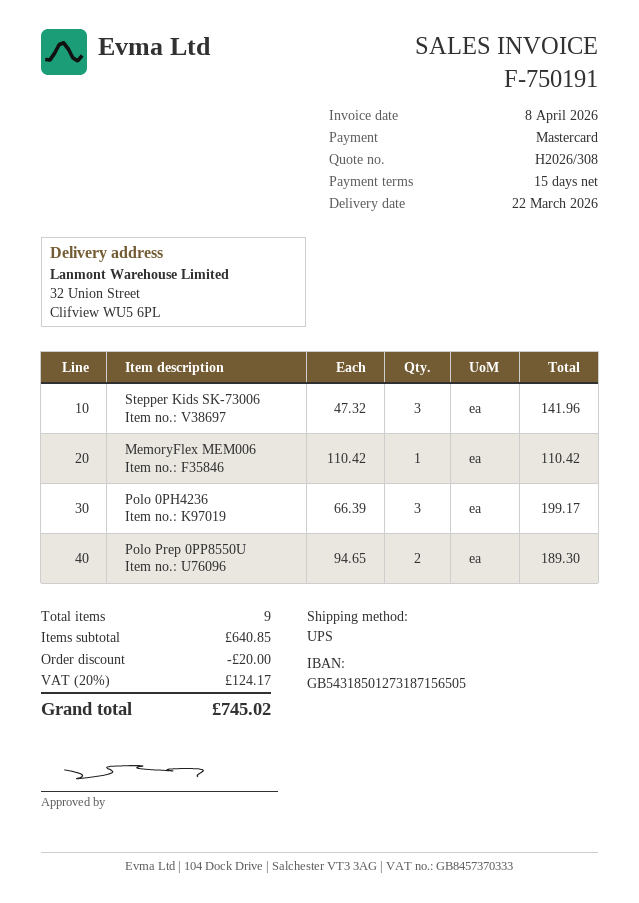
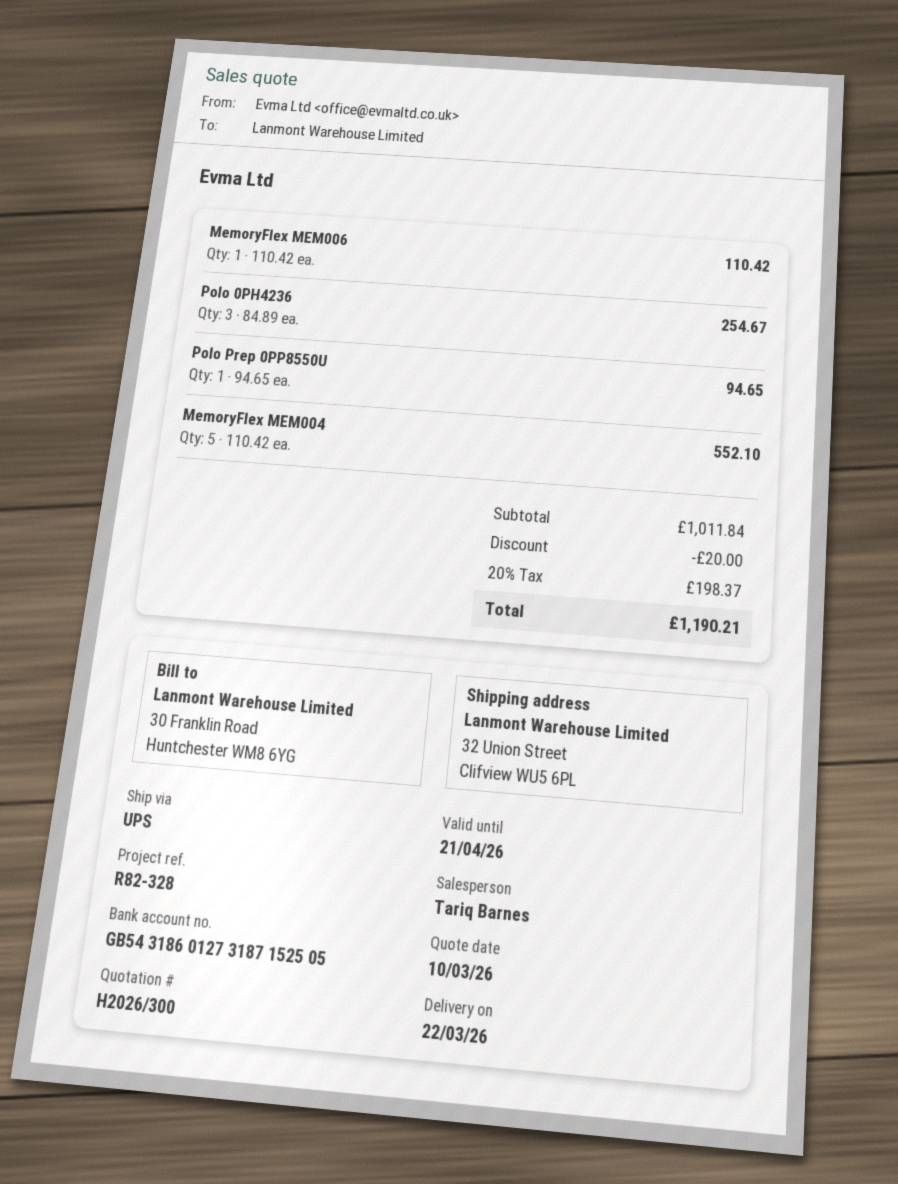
quote number: H2026/308 -> H2026/300
bank account: GB54318501273187156505 -> GB54318601273187152505
Stepper Kids SK-73006: 3 x 47.32 = 141.96 -> none
Polo 0PH4236: 3 x 66.39 = 199.17 -> 3 x 84.89 = 254.67
Polo Prep 0PP8550U: 2 x 94.65 = 189.30 -> 1 x 94.65 = 94.65
MemoryFlex MEM004: none -> 5 x 110.42 = 552.10
subtotal: 640.85 -> 1011.84
tax: 20% = 124.17 -> 20% = 198.37
total: 745.02 -> 1190.21

